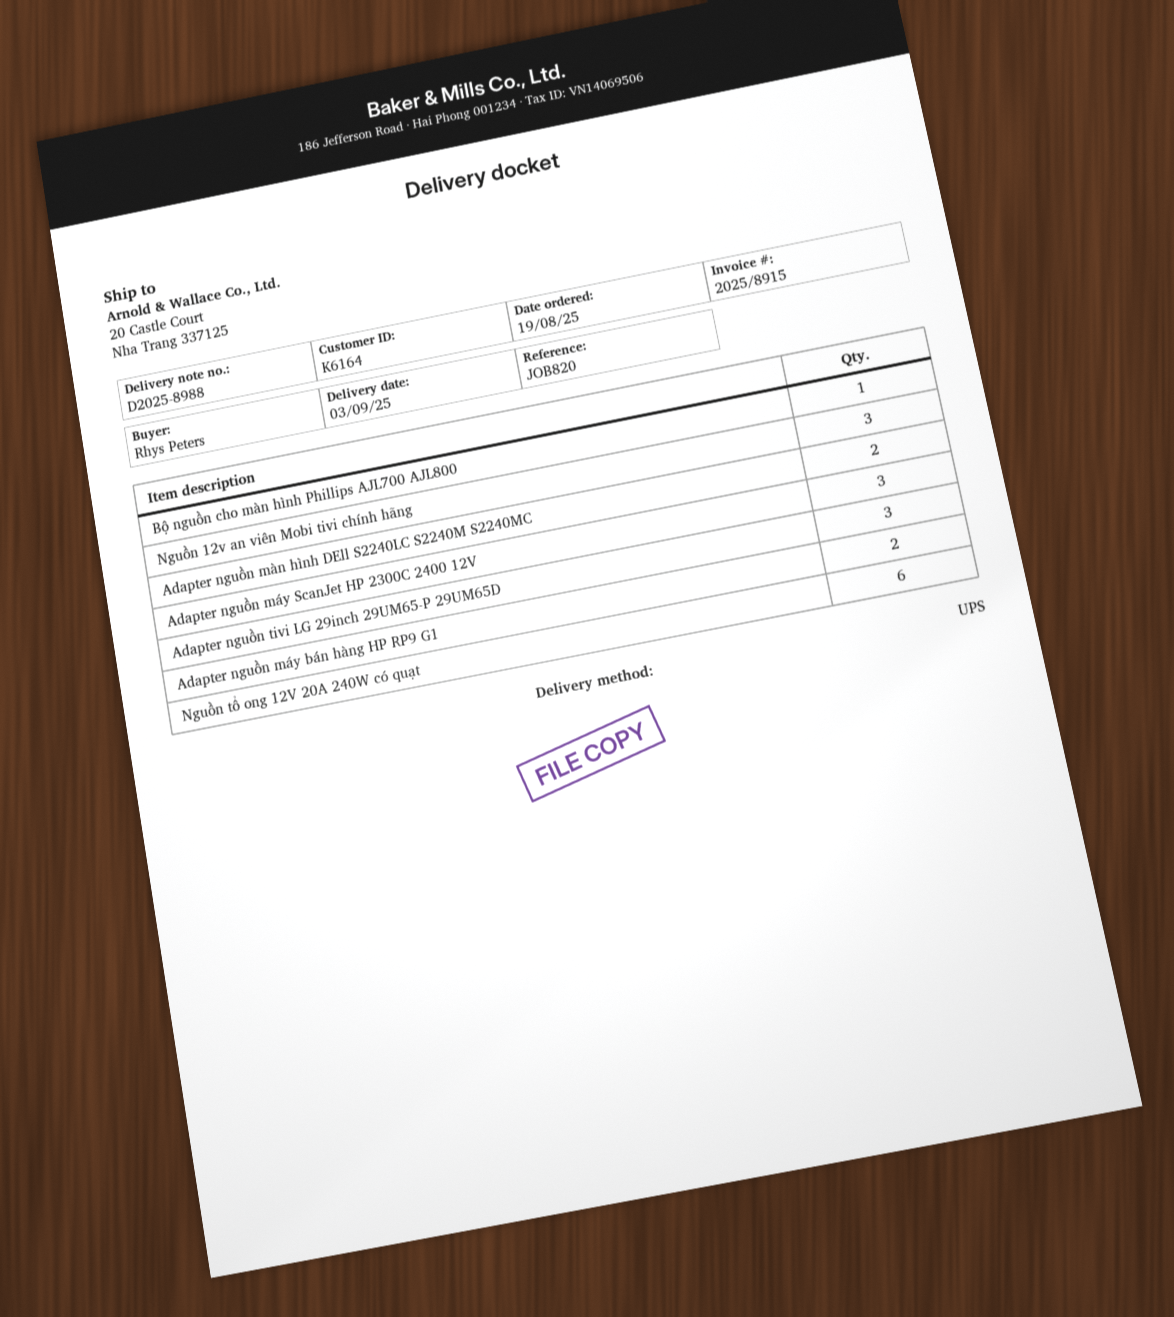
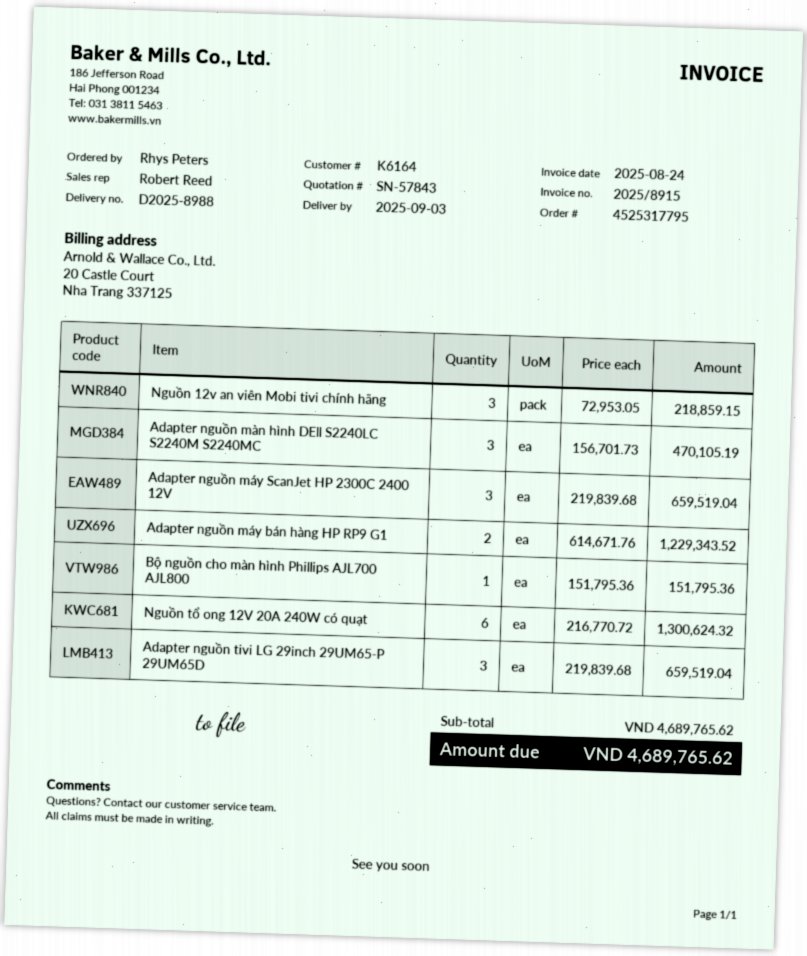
Adapter nguồn màn hình DEll S2240LC S2240M S2240MC: 2 -> 3

